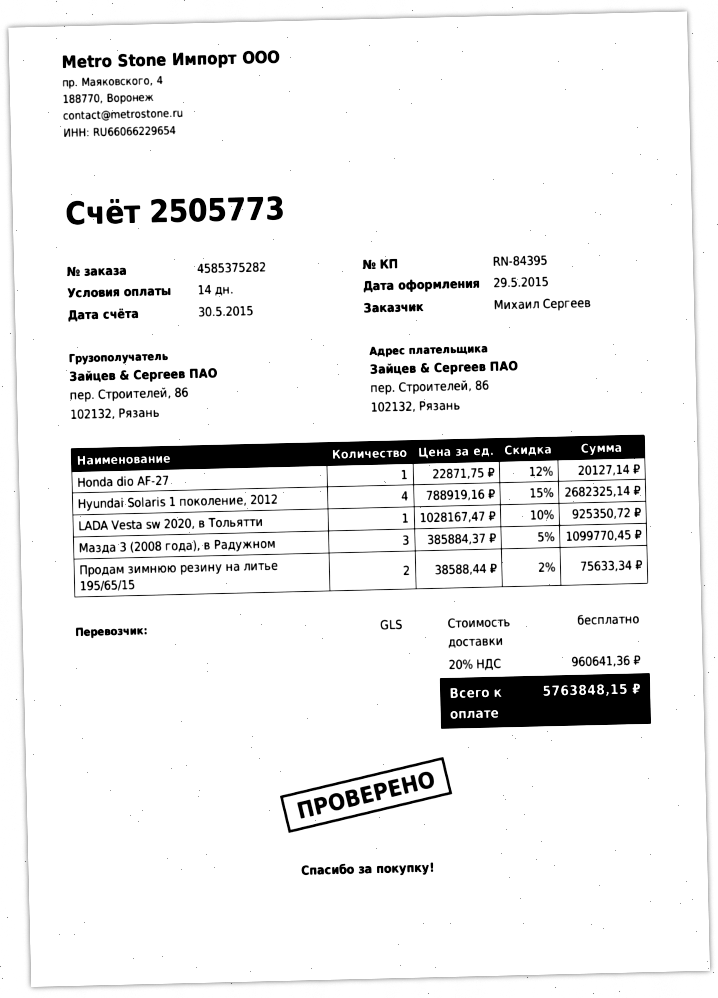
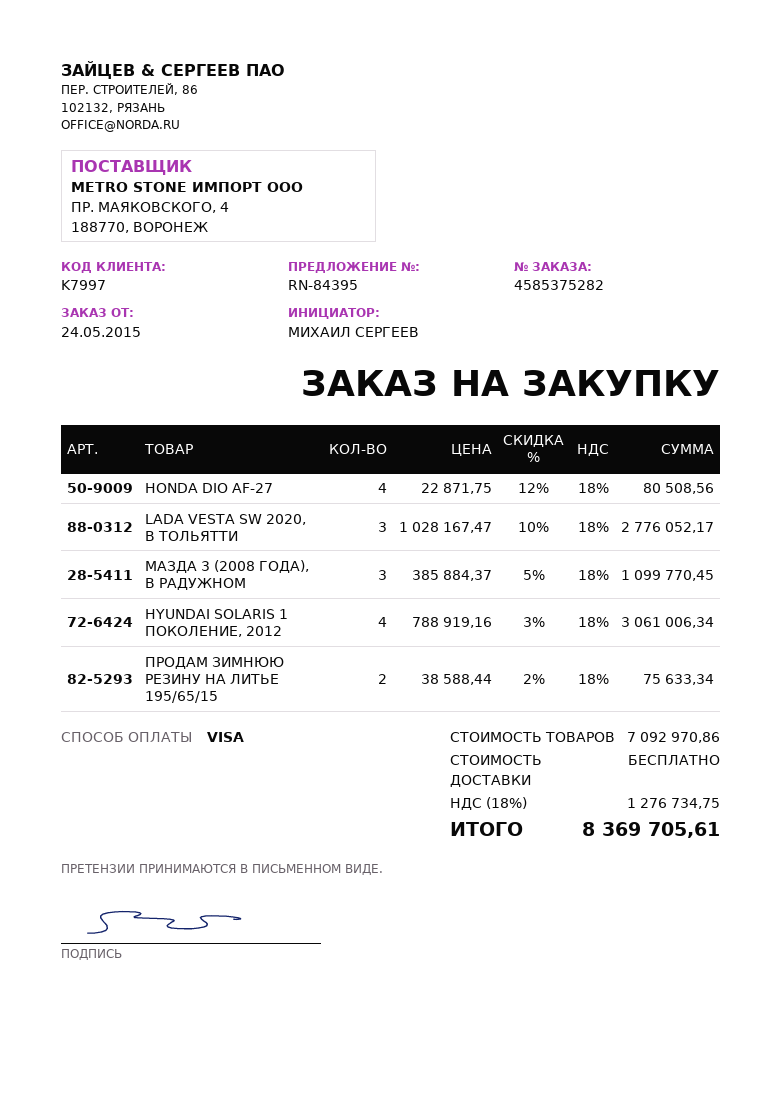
order date: 2015-05-29 -> 2015-05-24
Honda dio AF-27: 1 x 22871.75 - 12% = 20127.14 -> 4 x 22871.75 - 12% = 80508.56
Hyundai Solaris 1 поколение, 2012: 4 x 788919.16 - 15% = 2682325.14 -> 4 x 788919.16 - 3% = 3061006.34
LADA Vesta sw 2020, в Тольятти: 1 x 1028167.47 - 10% = 925350.72 -> 3 x 1028167.47 - 10% = 2776052.17
tax: 20% = 960641.36 -> 18% = 1276734.75
total: 5763848.15 -> 8369705.61

